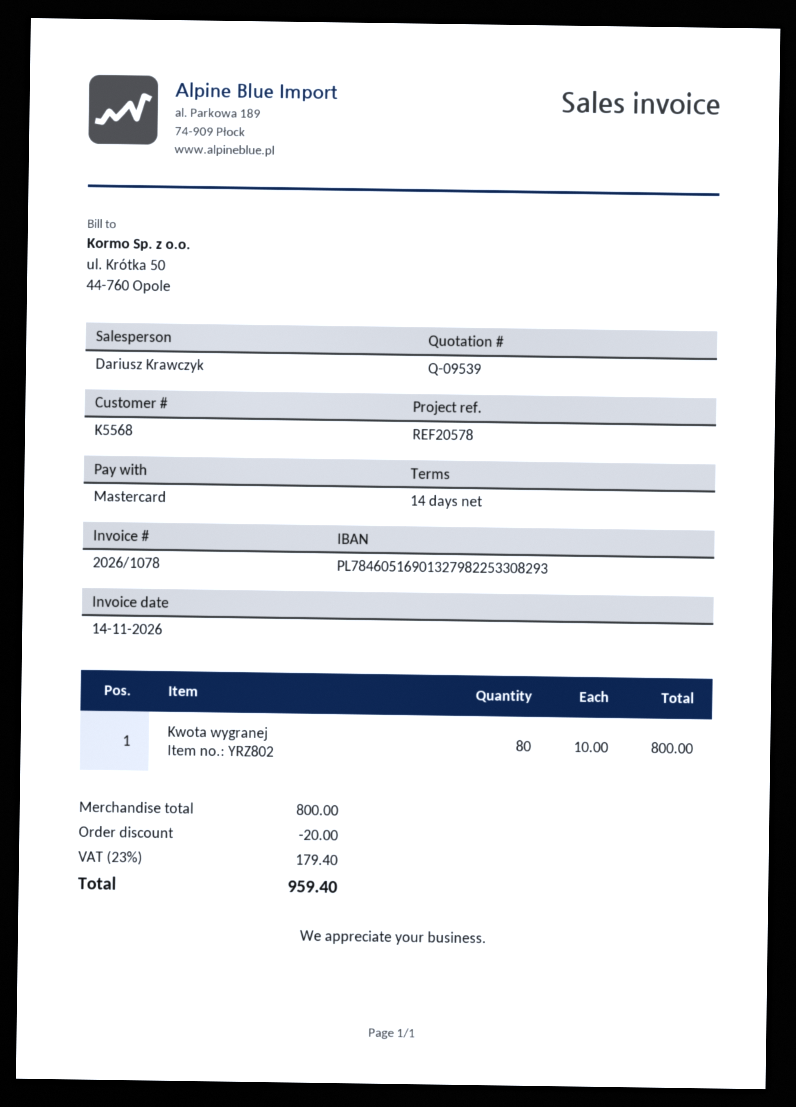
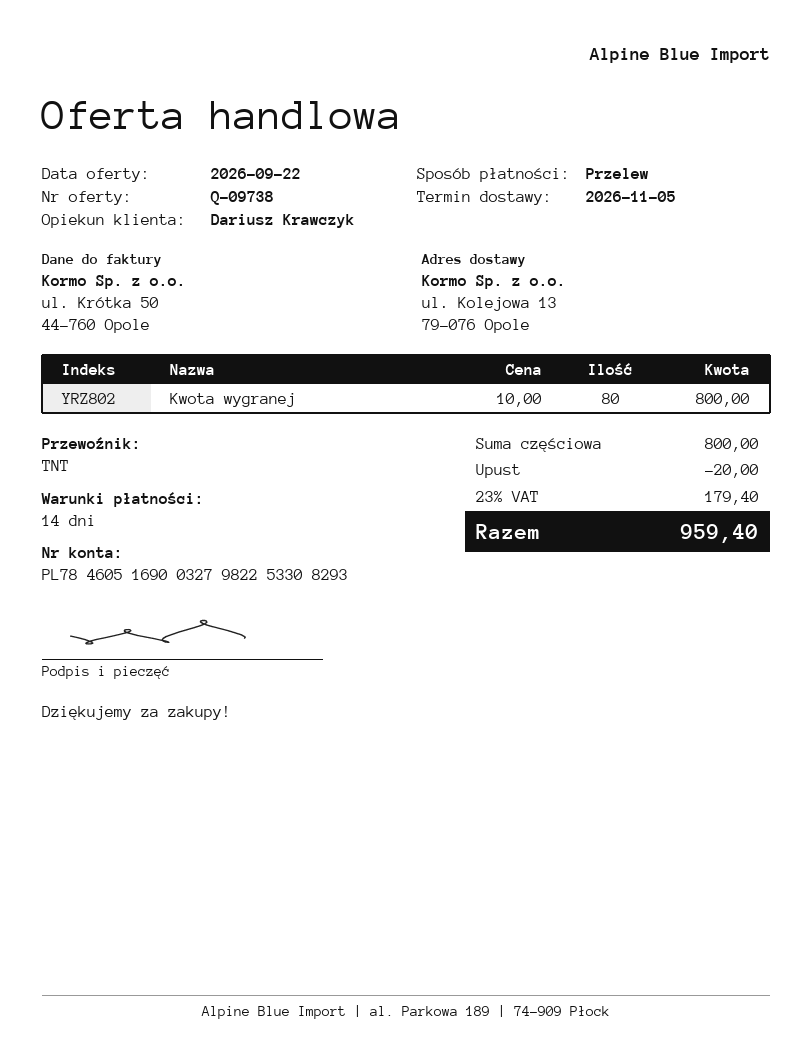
quote number: Q-09539 -> Q-09738
payment method: Mastercard -> bank transfer
bank account: PL78460516901327982253308293 -> PL78460516900327982253308293

